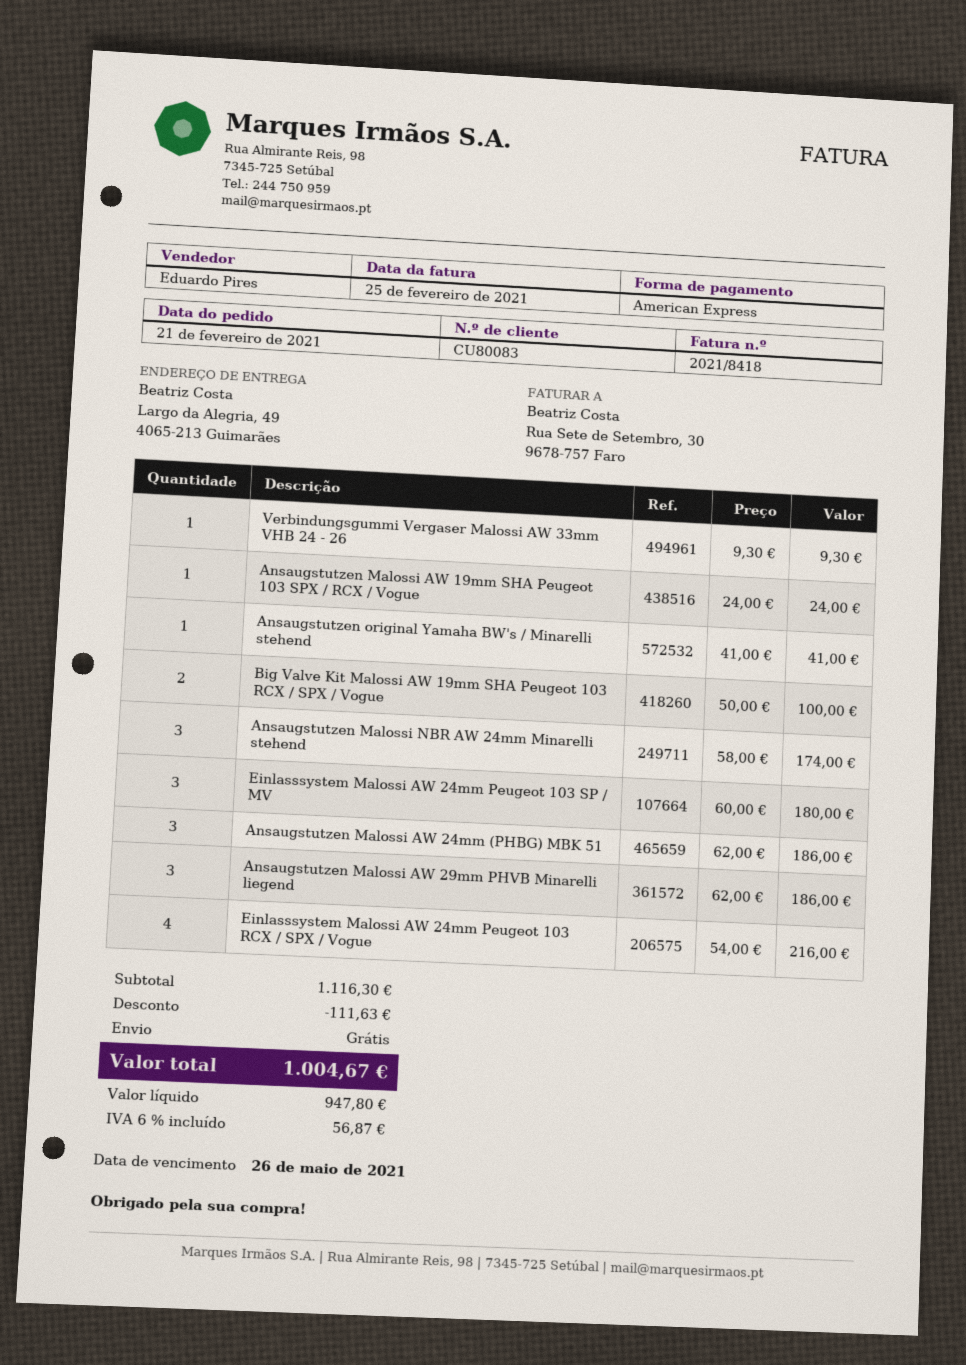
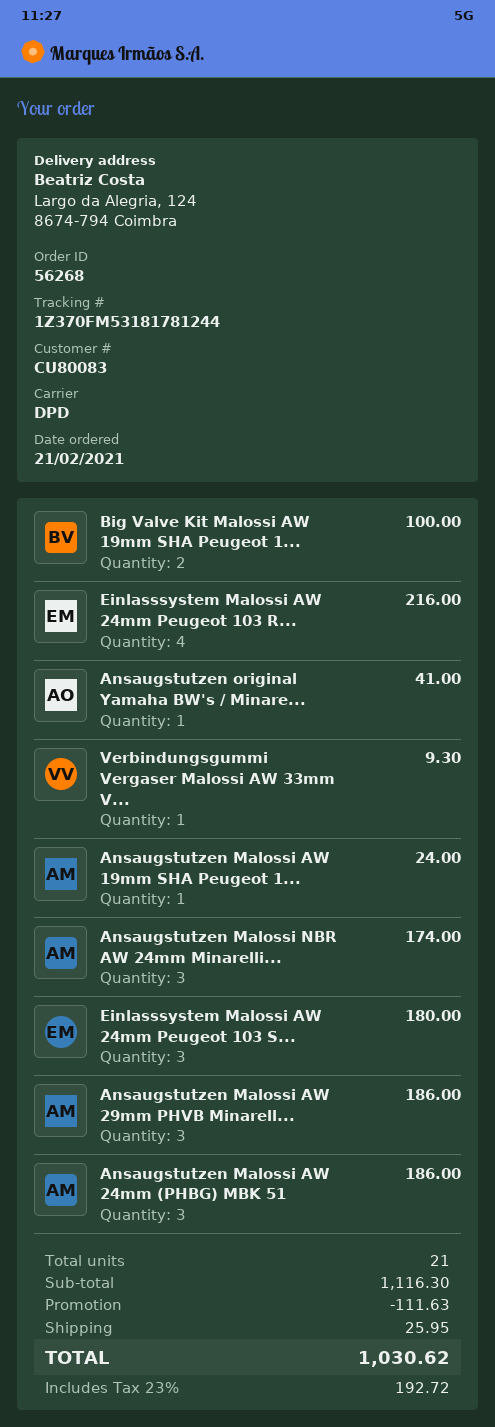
ship to: Largo da Alegria, 49, 4065-213 Guimarães -> Largo da Alegria, 124, 8674-794 Coimbra
shipping: 0.00 -> 25.95
tax: 6% = 56.87 -> 23% = 192.72
total: 1004.67 -> 1030.62

